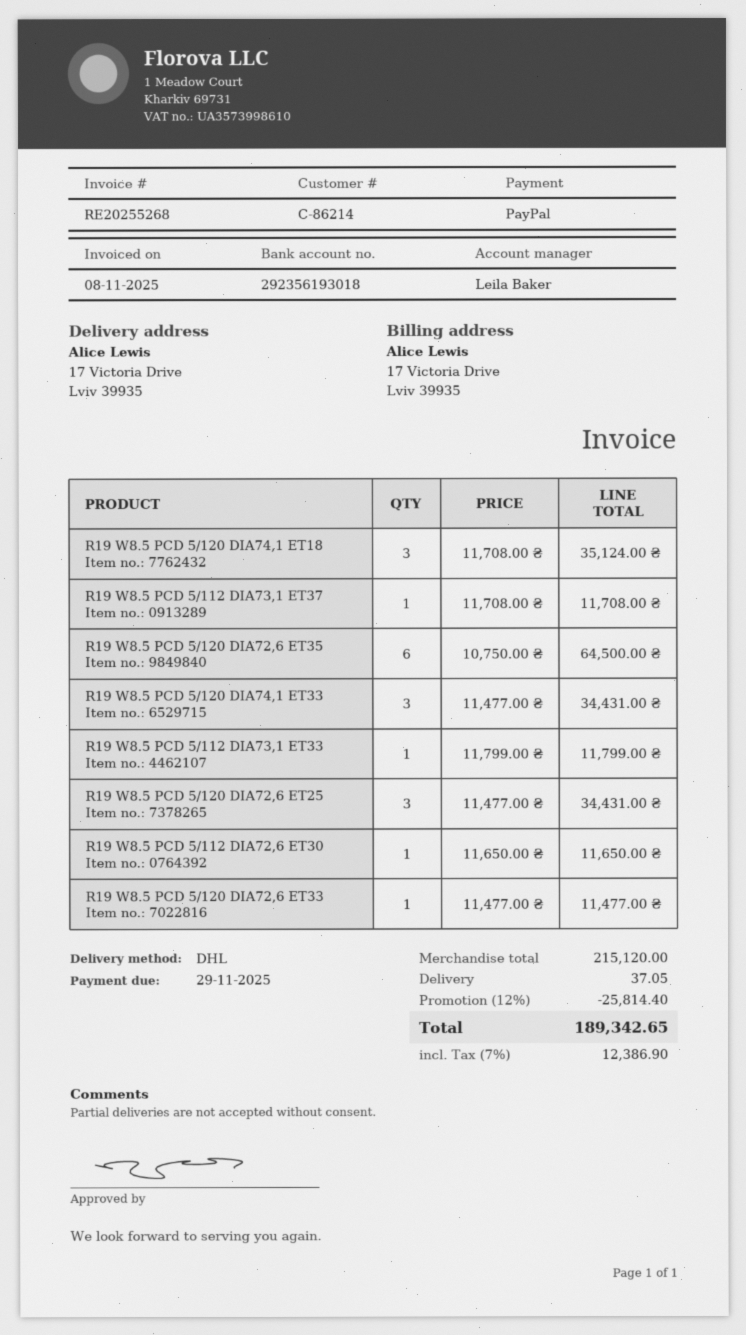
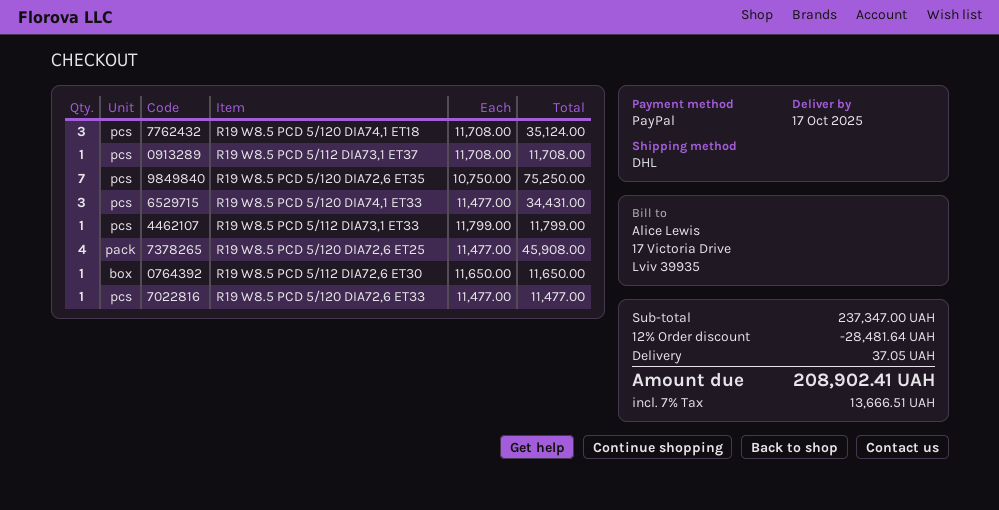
R19 W8.5 PCD 5/120 DIA72,6 ET35: 6 x 10750.00 = 64500.00 -> 7 x 10750.00 = 75250.00
R19 W8.5 PCD 5/120 DIA72,6 ET25: 3 x 11477.00 = 34431.00 -> 4 x 11477.00 = 45908.00
subtotal: 215120.00 -> 237347.00
discount: 12% = 25814.40 -> 12% = 28481.64
tax: 7% = 12386.90 -> 7% = 13666.51
total: 189342.65 -> 208902.41

